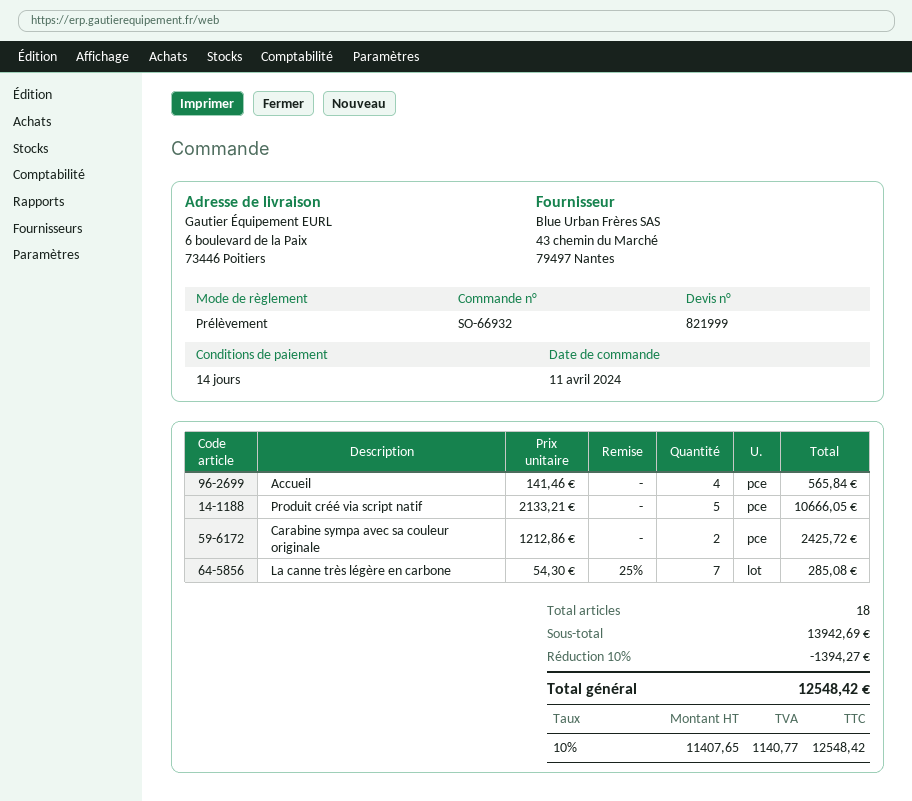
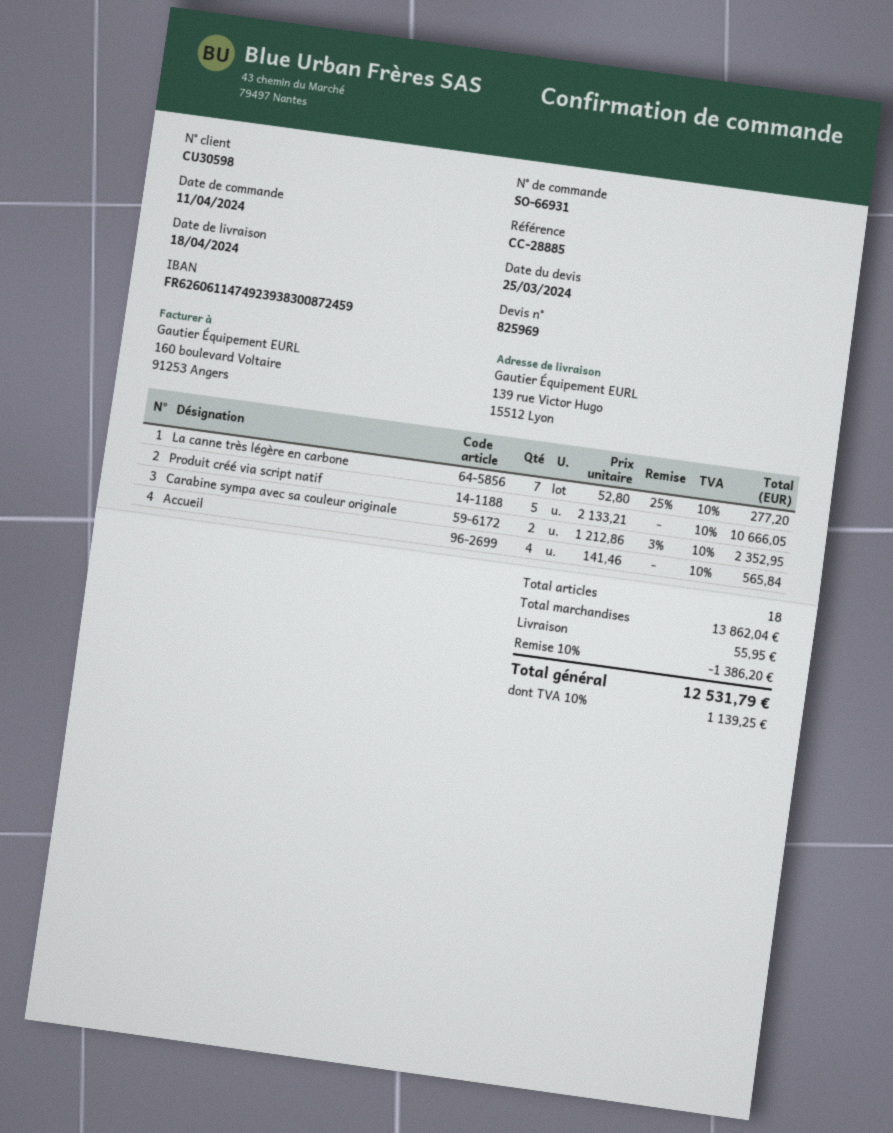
quote number: 821999 -> 825969
order number: SO-66932 -> SO-66931
ship to: 6 boulevard de la Paix, 73446 Poitiers -> 139 rue Victor Hugo, 15512 Lyon
Carabine sympa avec sa couleur originale: 2 x 1212.86 = 2425.72 -> 2 x 1212.86 - 3% = 2352.95
La canne très légère en carbone: 7 x 54.30 - 25% = 285.08 -> 7 x 52.80 - 25% = 277.20
subtotal: 13942.69 -> 13862.04
discount: 10% = 1394.27 -> 10% = 1386.20
shipping: none -> 55.95
tax: 10% = 1140.77 -> 10% = 1139.25
total: 12548.42 -> 12531.79

